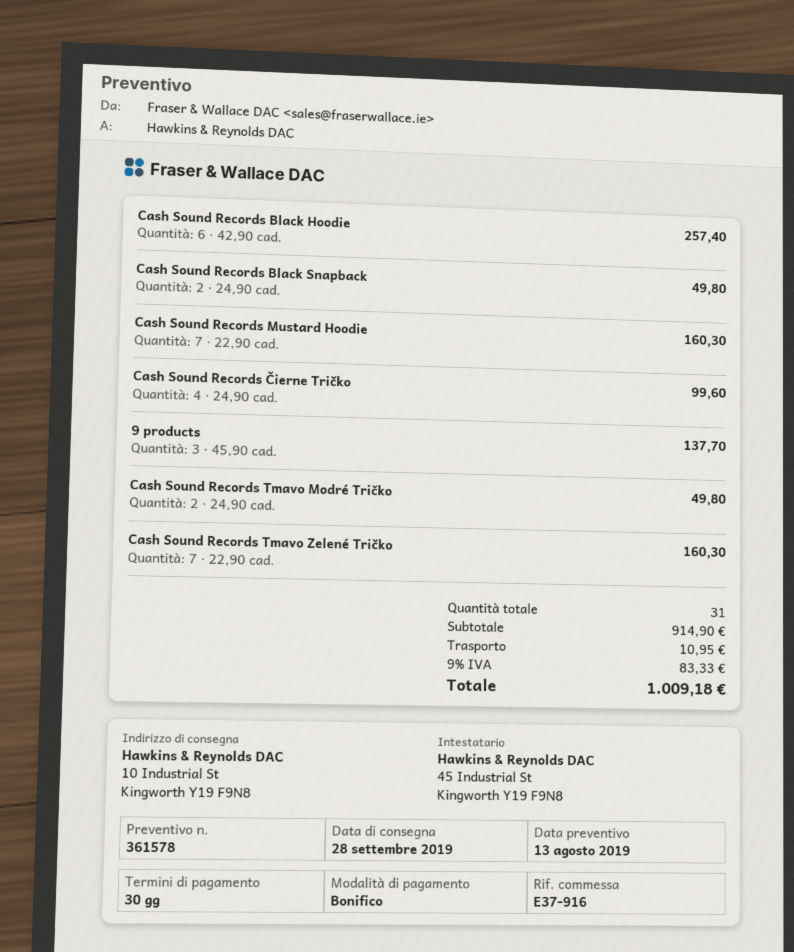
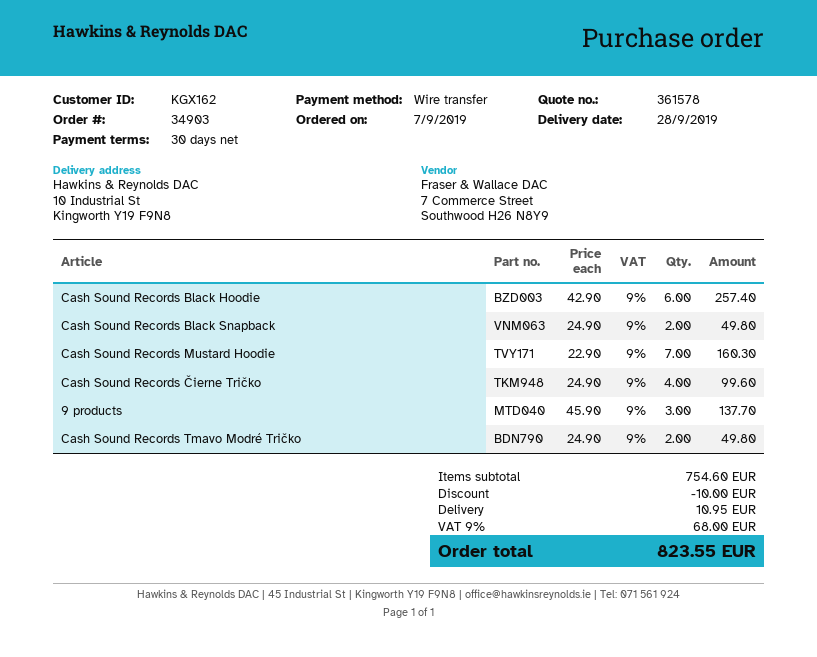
Cash Sound Records Tmavo Zelené Tričko: 7 x 22.90 = 160.30 -> none
subtotal: 914.90 -> 754.60
discount: none -> 10.00
tax: 9% = 83.33 -> 9% = 68.00
total: 1009.18 -> 823.55

